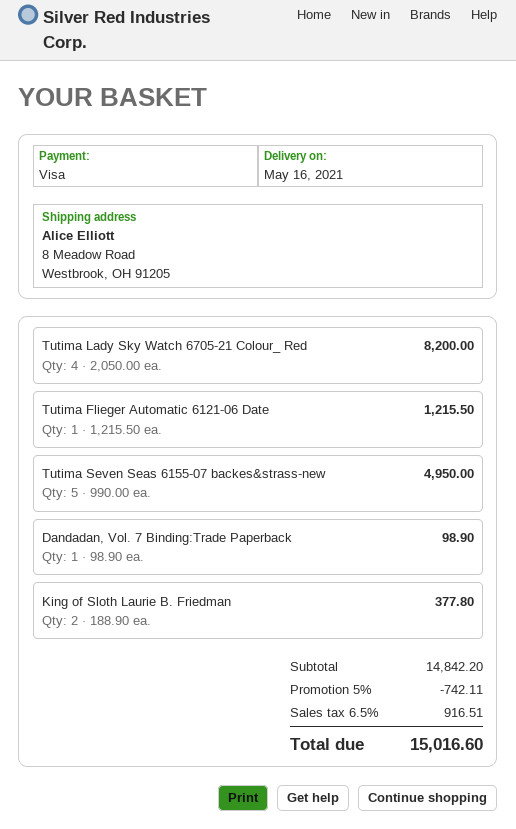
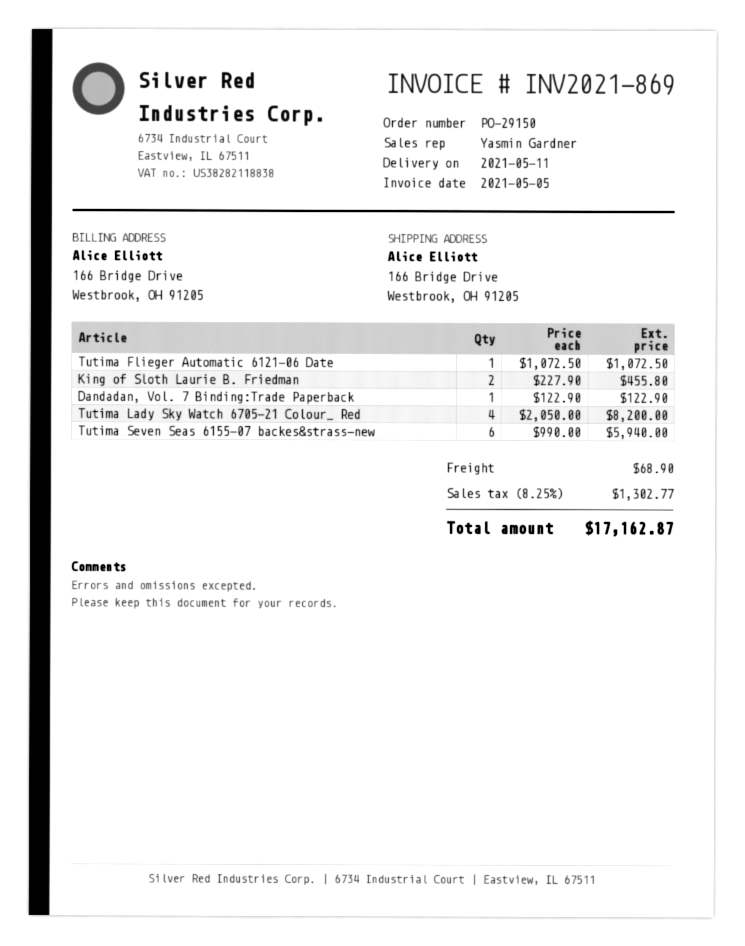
delivery date: 2021-05-16 -> 2021-05-11
ship to: 8 Meadow Road, Westbrook, OH 91205 -> 166 Bridge Drive, Westbrook, OH 91205
Tutima Flieger Automatic 6121-06 Date: 1 x 1215.50 = 1215.50 -> 1 x 1072.50 = 1072.50
Tutima Seven Seas 6155-07 backes&strass-new: 5 x 990.00 = 4950.00 -> 6 x 990.00 = 5940.00
Dandadan, Vol. 7 Binding:Trade Paperback: 1 x 98.90 = 98.90 -> 1 x 122.90 = 122.90
King of Sloth Laurie B. Friedman: 2 x 188.90 = 377.80 -> 2 x 227.90 = 455.80
discount: 5% = 742.11 -> none
shipping: none -> 68.90
tax: 6.5% = 916.51 -> 8.25% = 1302.77
total: 15016.60 -> 17162.87

